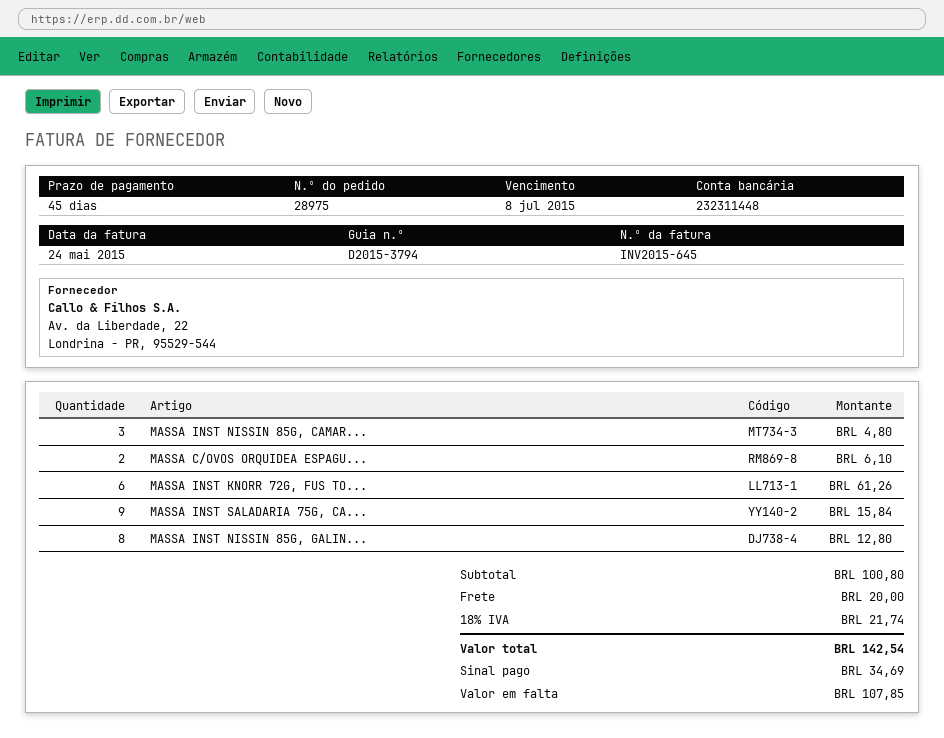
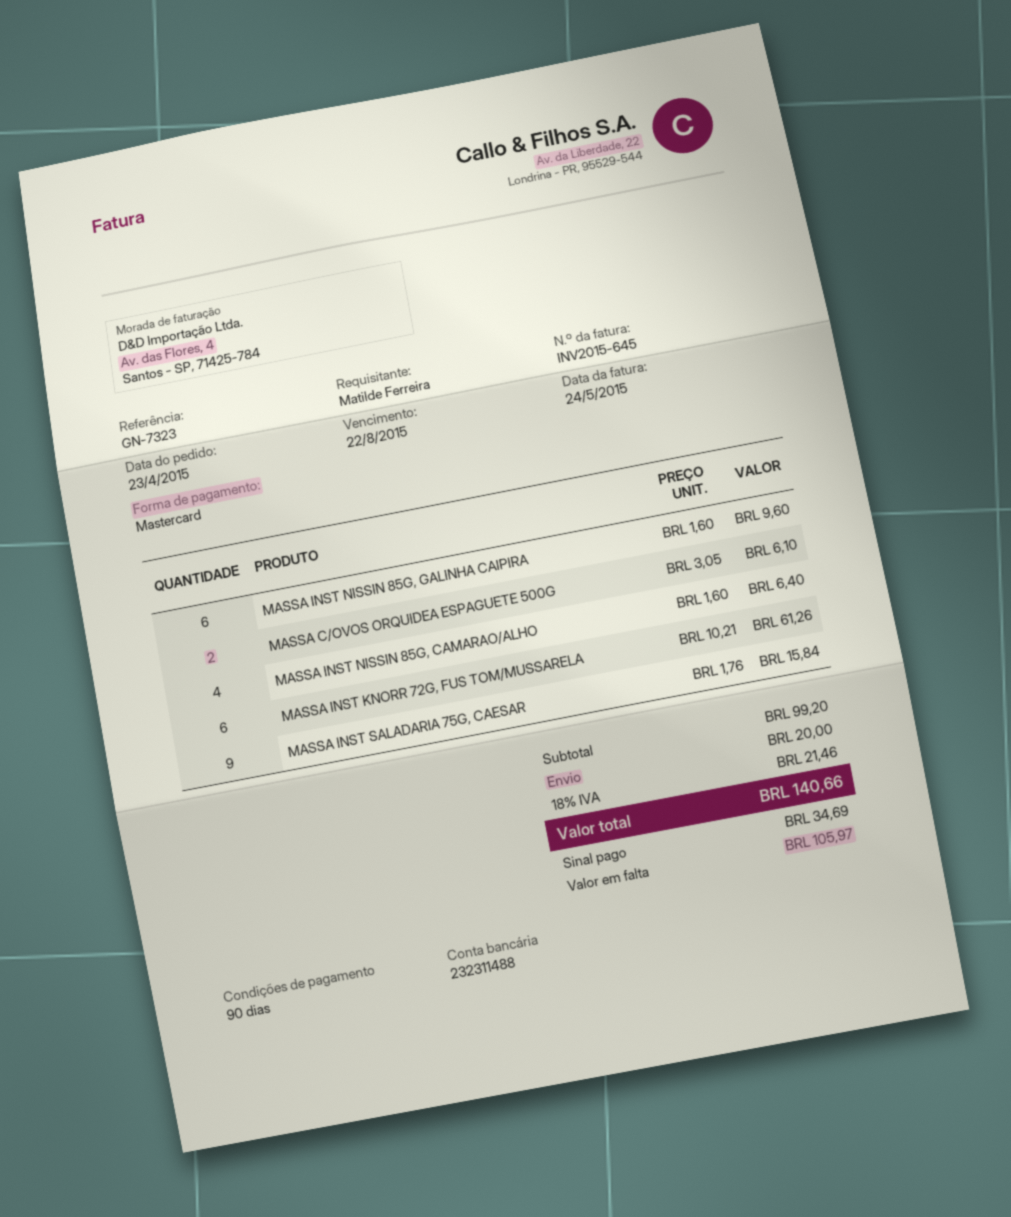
payment terms: 45 days -> 90 days
due date: 2015-07-08 -> 2015-08-22
bank account: 232311448 -> 232311488
MASSA INST NISSIN 85G, CAMAR...: 3 for 4.80 -> 4 for 6.40
MASSA INST NISSIN 85G, GALIN...: 8 for 12.80 -> 6 for 9.60
subtotal: 100.80 -> 99.20
tax: 18% = 21.74 -> 18% = 21.46
total: 142.54 -> 140.66
balance: 107.85 -> 105.97

